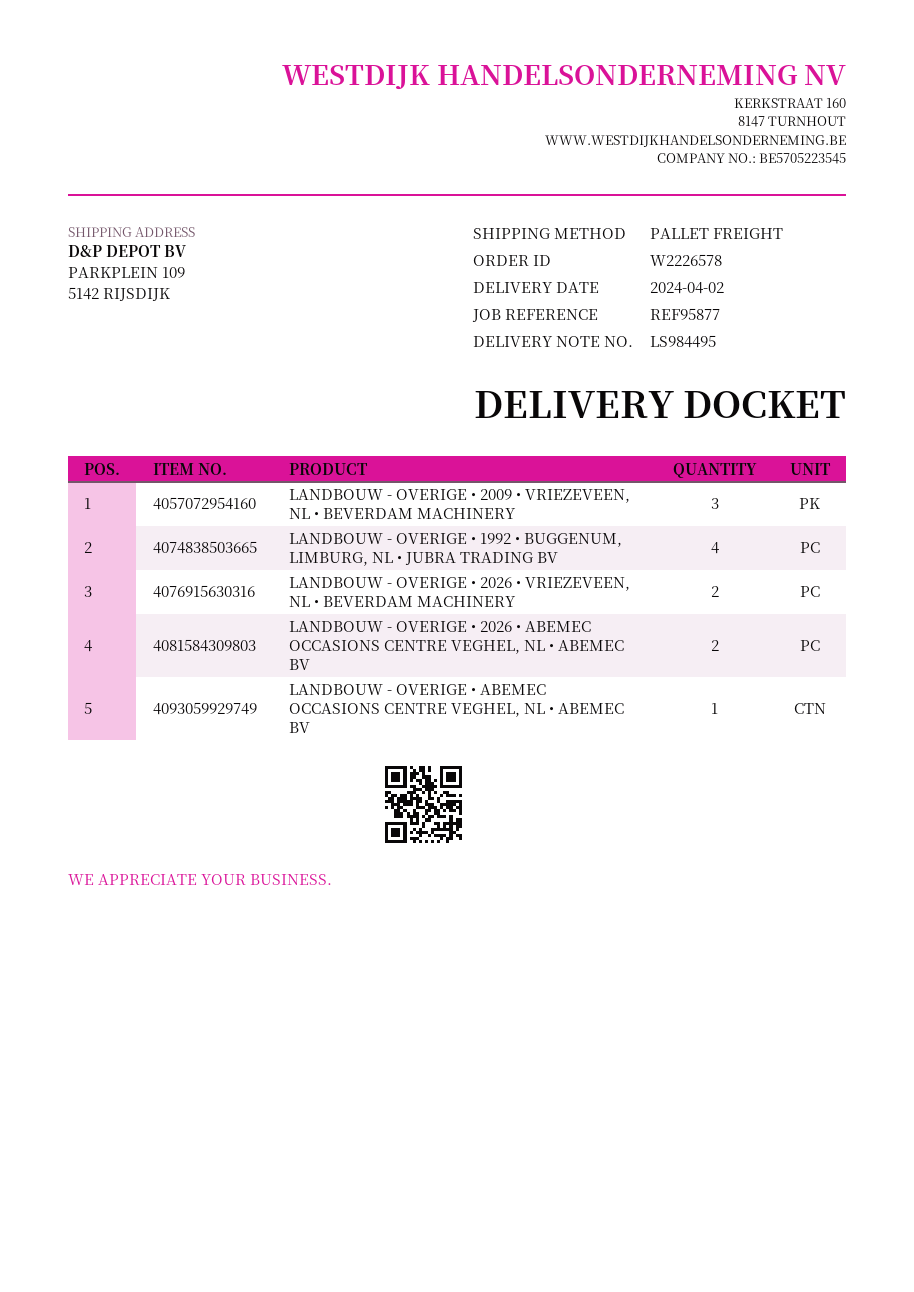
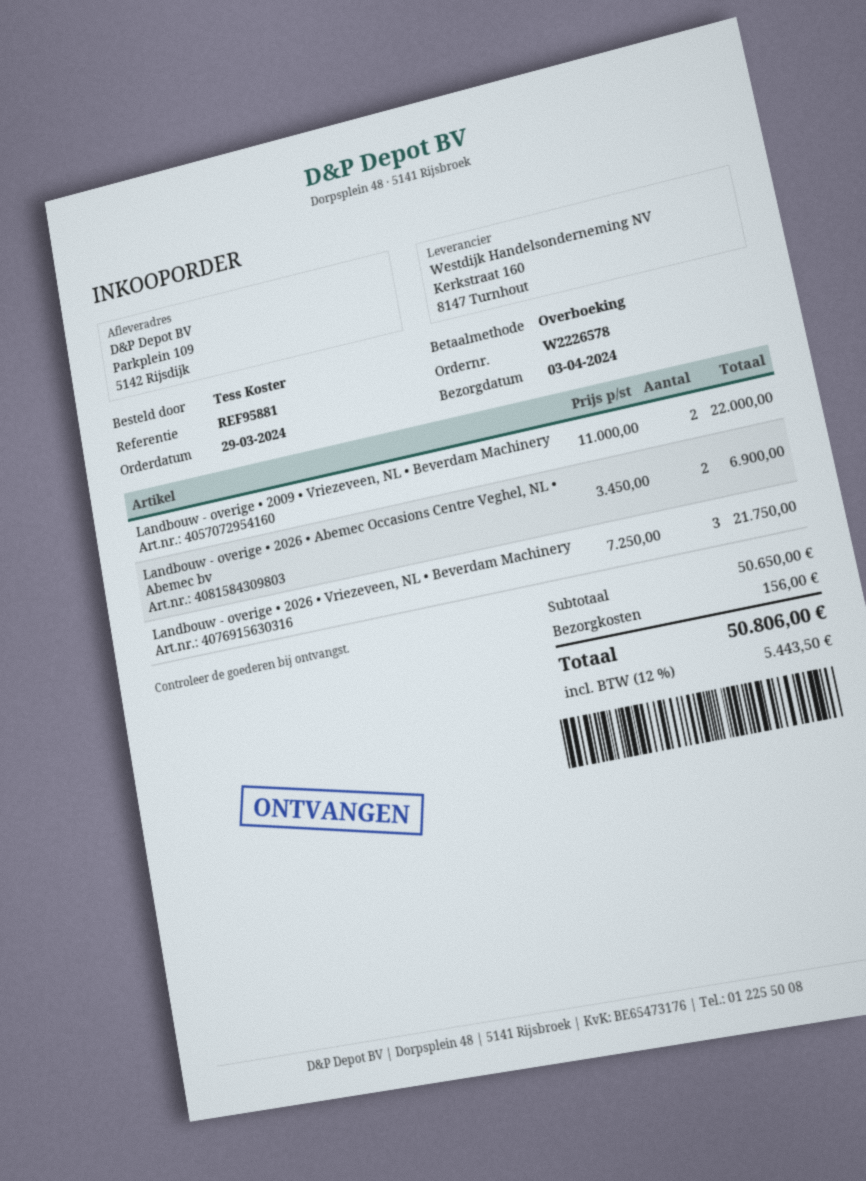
delivery date: 2024-04-02 -> 2024-04-03
reference: REF95877 -> REF95881
LANDBOUW - OVERIGE • 2009 • VRIEZEVEEN, NL • BEVERDAM MACHINERY: 3 -> 2
LANDBOUW - OVERIGE • 1992 • BUGGENUM, LIMBURG, NL • JUBRA TRADING BV: 4 -> none
LANDBOUW - OVERIGE • 2026 • VRIEZEVEEN, NL • BEVERDAM MACHINERY: 2 -> 3
LANDBOUW - OVERIGE • ABEMEC OCCASIONS CENTRE VEGHEL, NL • ABEMEC BV: 1 -> none

